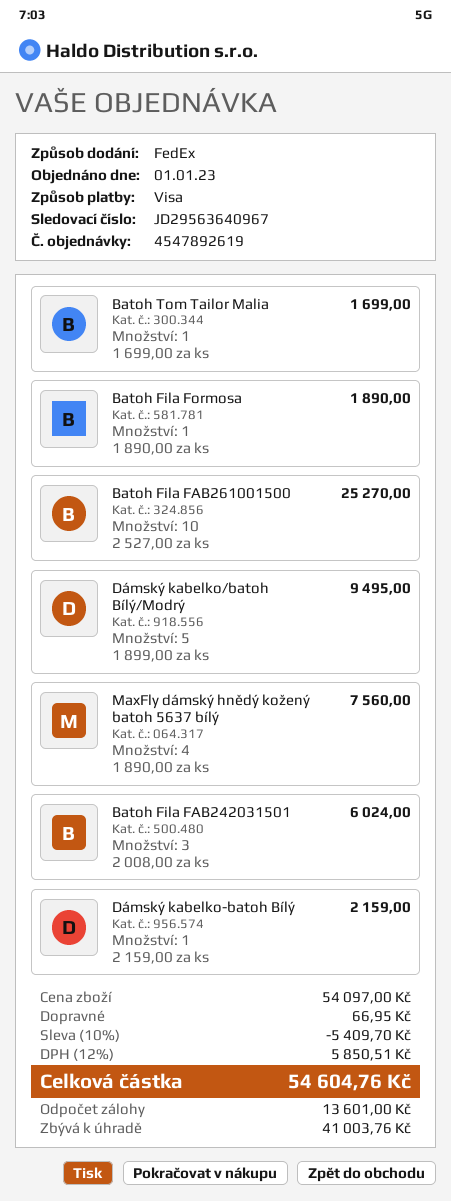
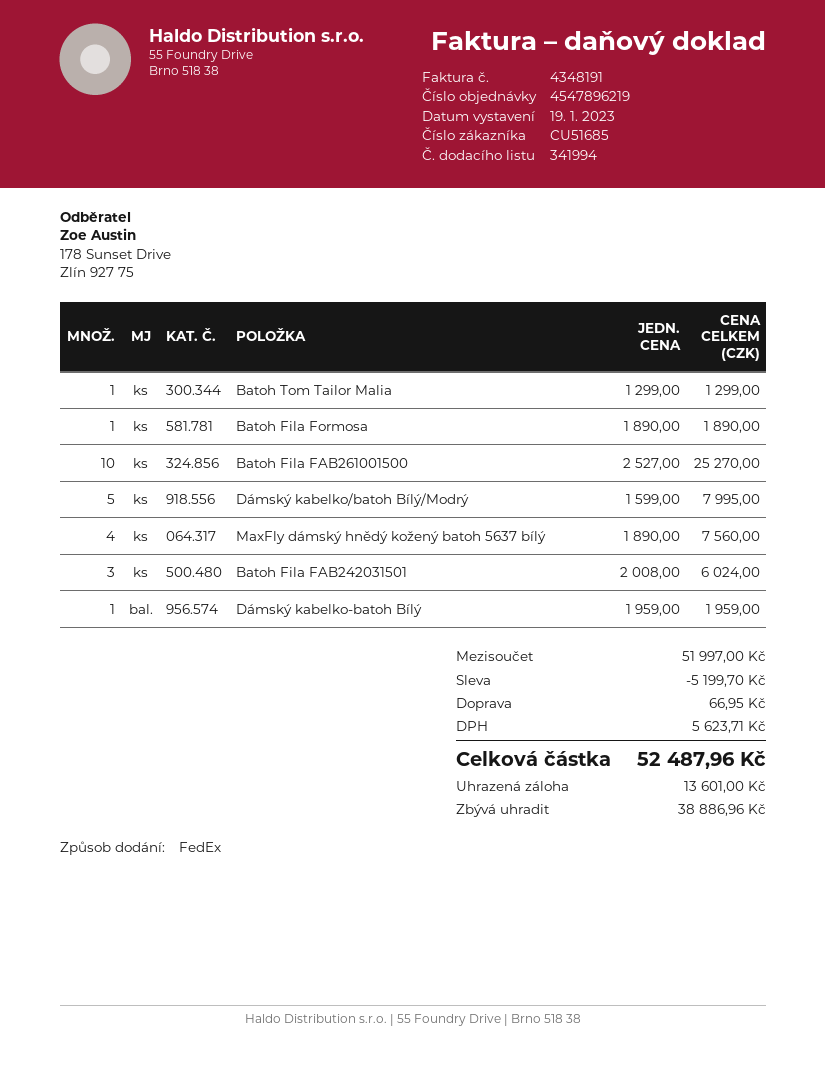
order number: 4547892619 -> 4547896219
Batoh Tom Tailor Malia: 1 x 1699.00 = 1699.00 -> 1 x 1299.00 = 1299.00
Dámský kabelko/batoh Bílý/Modrý: 5 x 1899.00 = 9495.00 -> 5 x 1599.00 = 7995.00
Dámský kabelko-batoh Bílý: 1 x 2159.00 = 2159.00 -> 1 x 1959.00 = 1959.00
subtotal: 54097.00 -> 51997.00
discount: 5409.70 -> 5199.70
tax: 5850.51 -> 5623.71
total: 54604.76 -> 52487.96
balance: 41003.76 -> 38886.96

